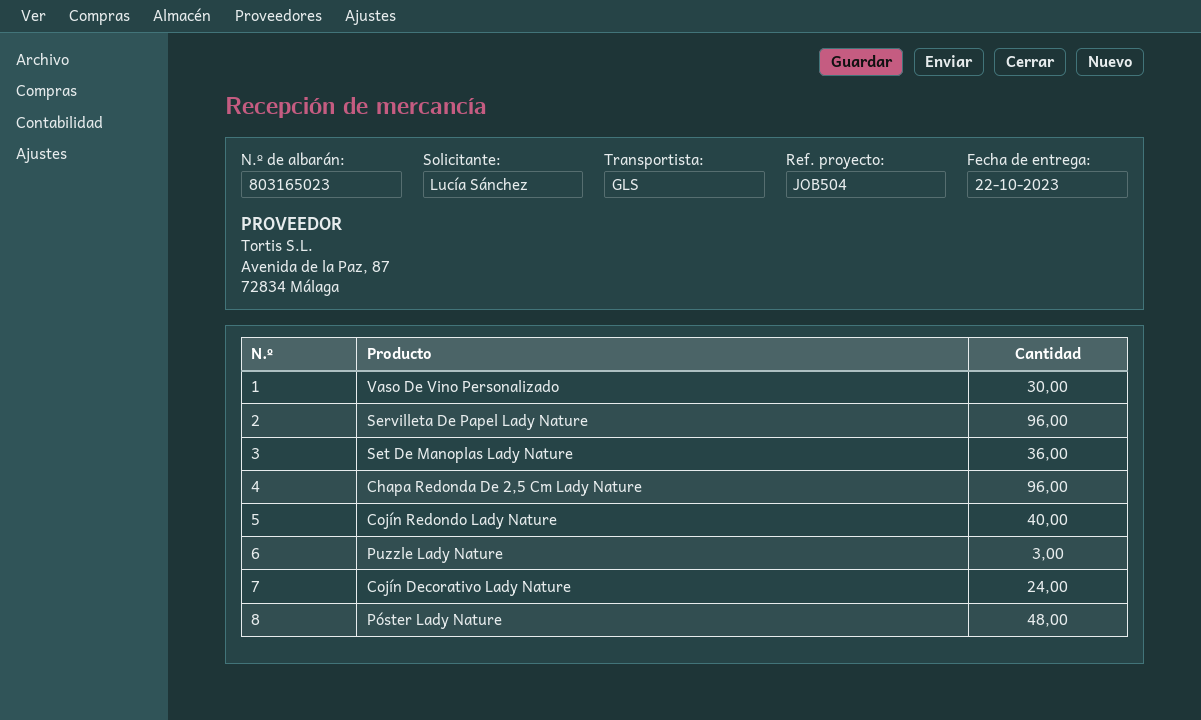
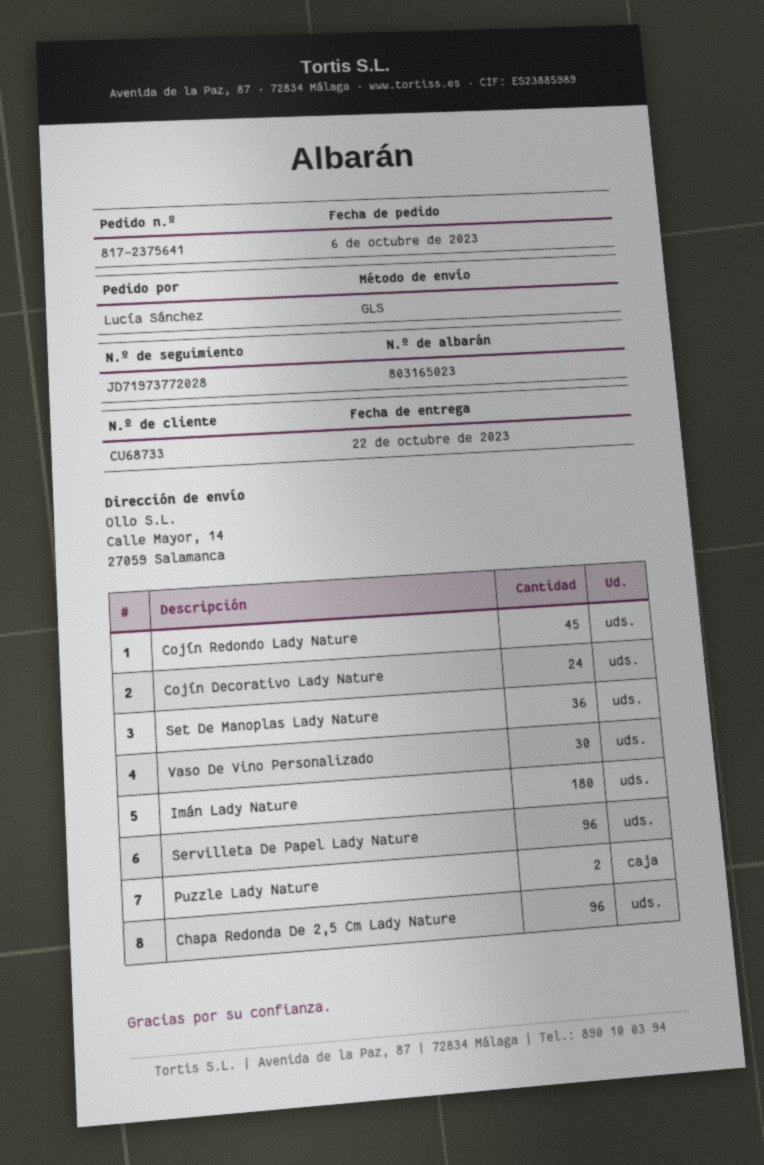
Cojín Redondo Lady Nature: 40 -> 45
Puzzle Lady Nature: 3 -> 2
Póster Lady Nature: 48 -> none
Imán Lady Nature: none -> 180

